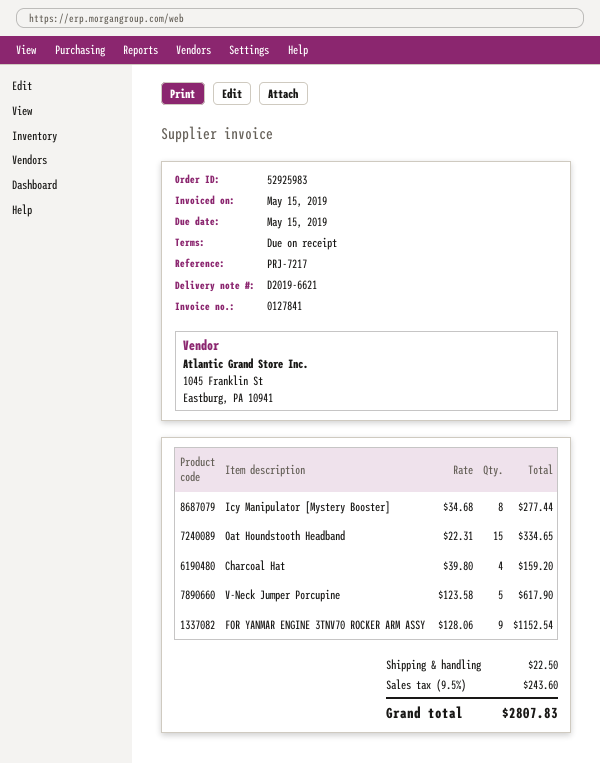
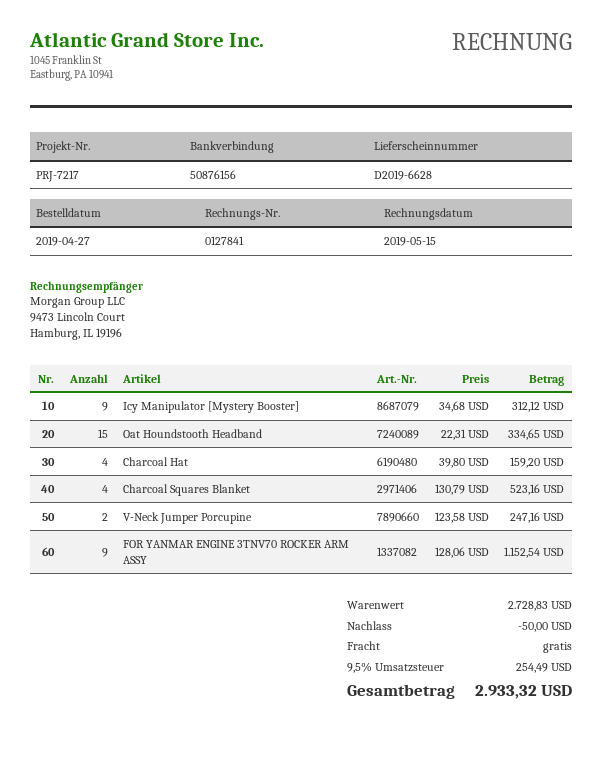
delivery note number: D2019-6621 -> D2019-6628
Icy Manipulator [Mystery Booster]: 8 x 34.68 = 277.44 -> 9 x 34.68 = 312.12
V-Neck Jumper Porcupine: 5 x 123.58 = 617.90 -> 2 x 123.58 = 247.16
Charcoal Squares Blanket: none -> 4 x 130.79 = 523.16
discount: none -> 50.00
shipping: 22.50 -> 0.00
tax: 9.5% = 243.60 -> 9.5% = 254.49
total: 2807.83 -> 2933.32

